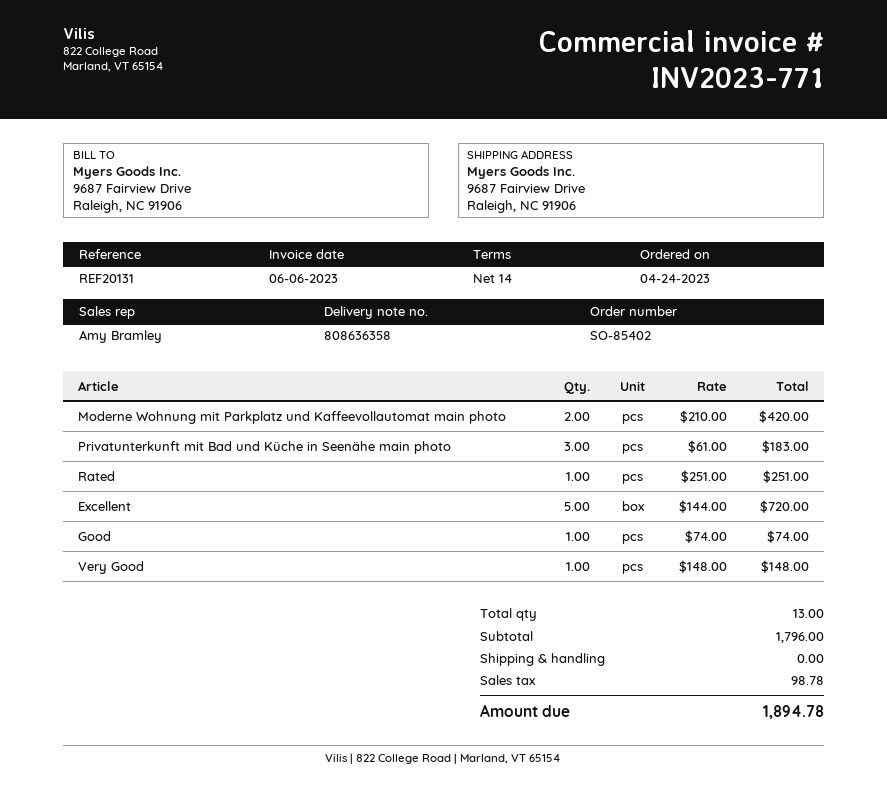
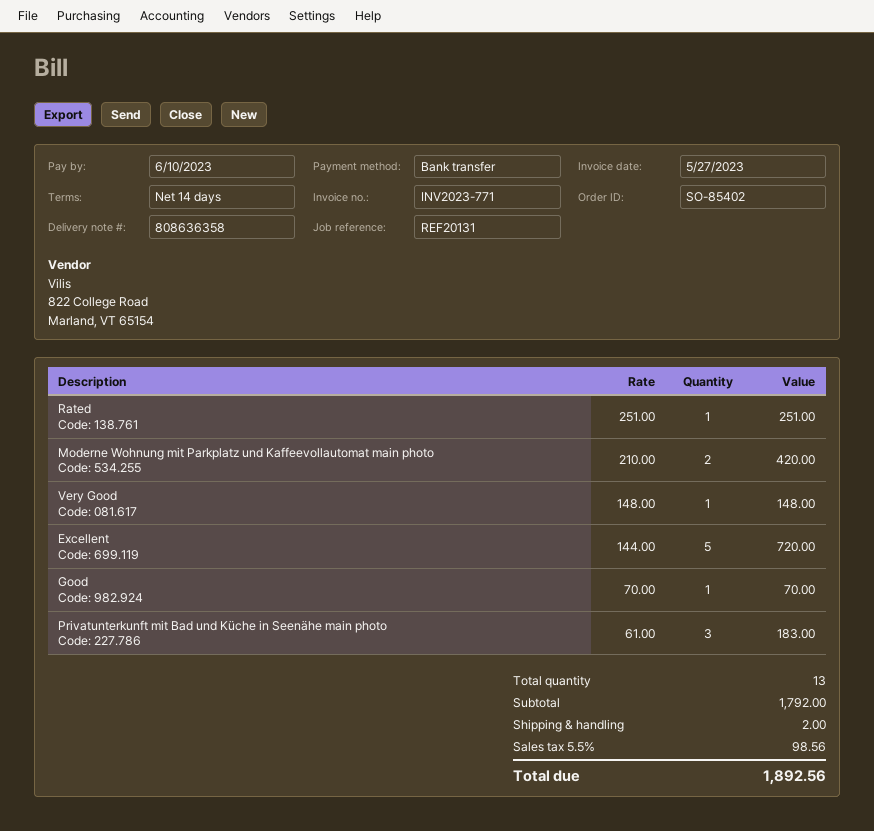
invoice date: 2023-06-06 -> 2023-05-27
Good: 1 x 74.00 = 74.00 -> 1 x 70.00 = 70.00
subtotal: 1796.00 -> 1792.00
shipping: 0.00 -> 2.00
tax: 98.78 -> 98.56
total: 1894.78 -> 1892.56

